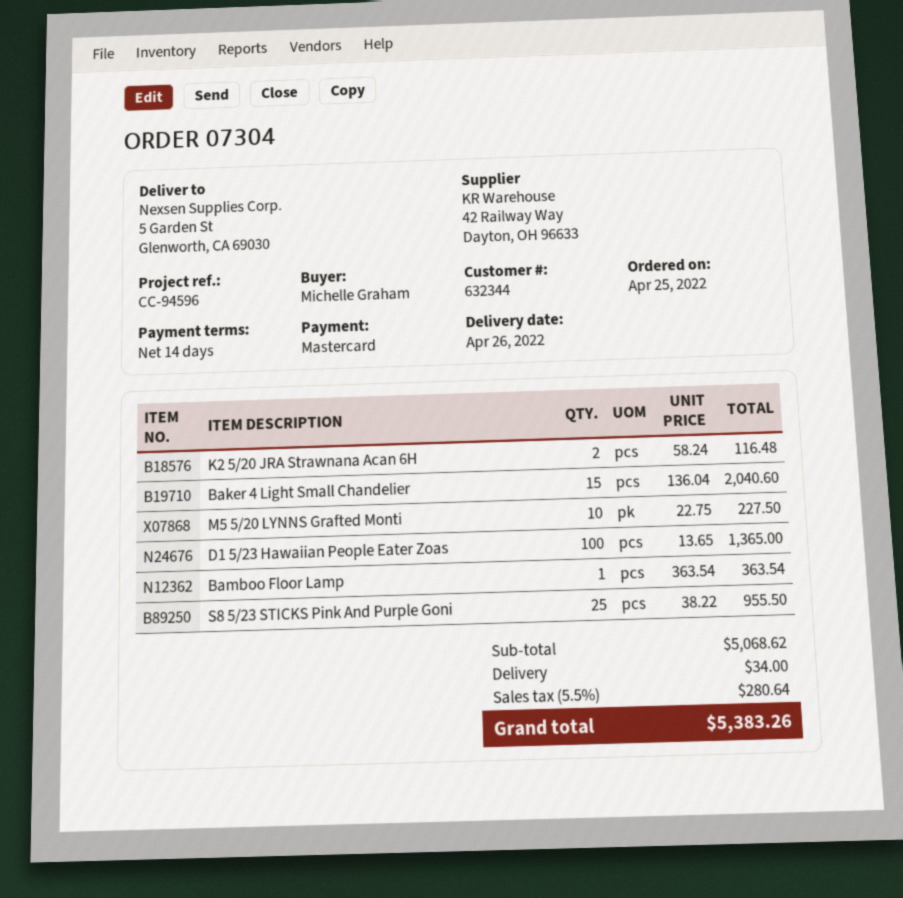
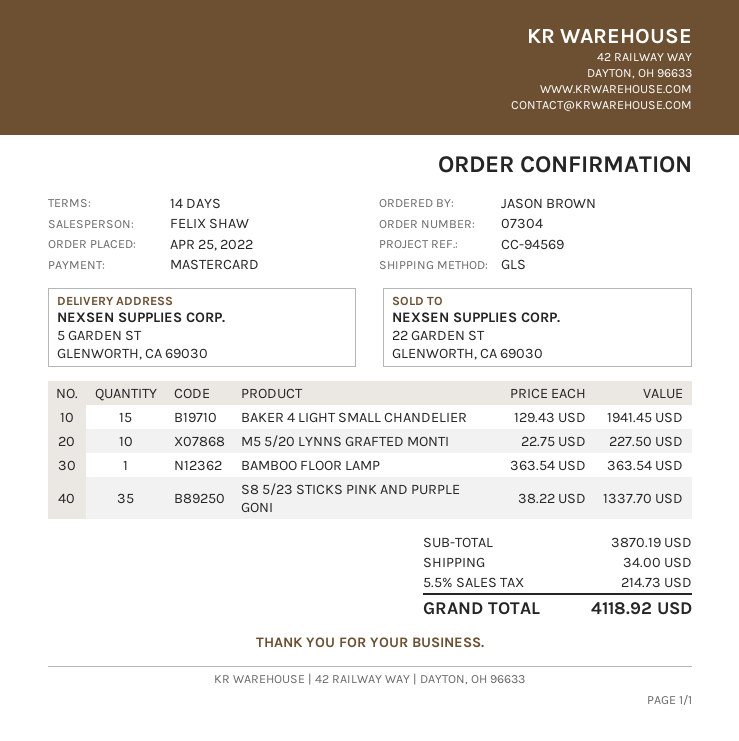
reference: CC-94596 -> CC-94569
ordered by: Michelle Graham -> JASON BROWN
K2 5/20 JRA Strawnana Acan 6H: 2 x 58.24 = 116.48 -> none
Baker 4 Light Small Chandelier: 15 x 136.04 = 2040.60 -> 15 x 129.43 = 1941.45
D1 5/23 Hawaiian People Eater Zoas: 100 x 13.65 = 1365.00 -> none
S8 5/23 STICKS Pink And Purple Goni: 25 x 38.22 = 955.50 -> 35 x 38.22 = 1337.70
subtotal: 5068.62 -> 3870.19
tax: 5.5% = 280.64 -> 5.5% = 214.73
total: 5383.26 -> 4118.92

